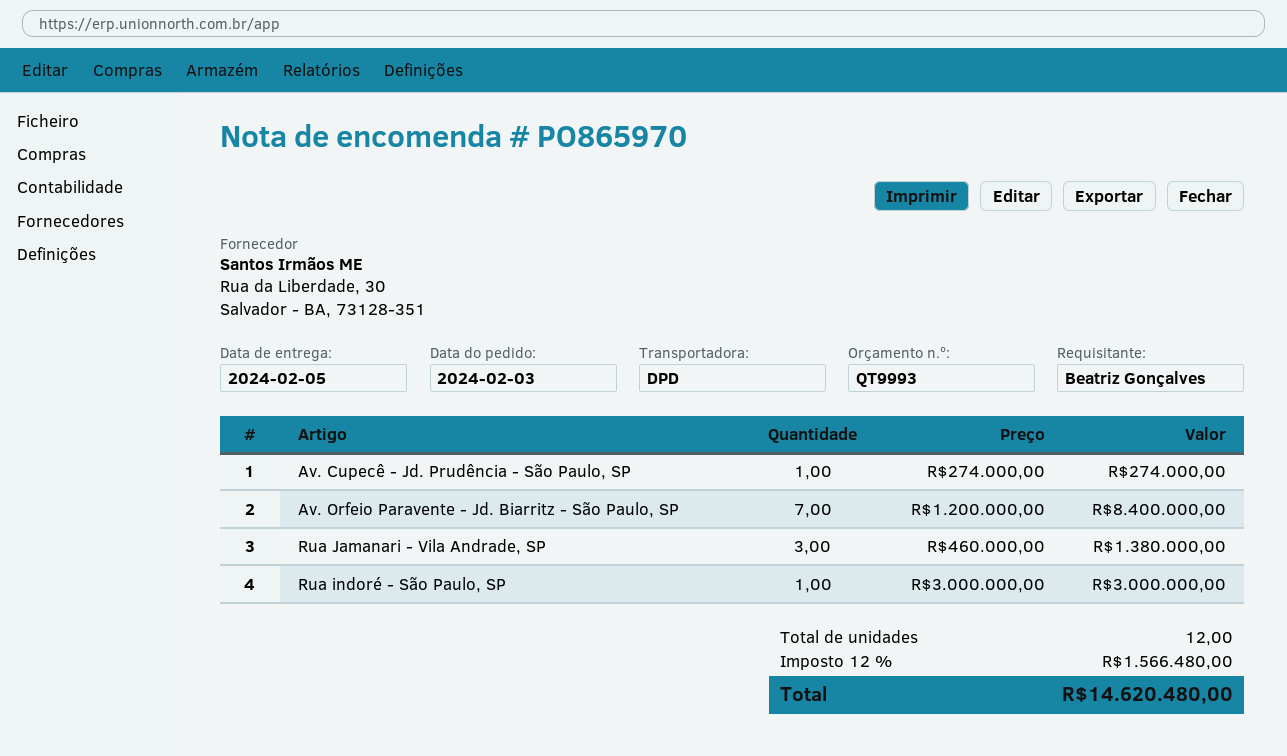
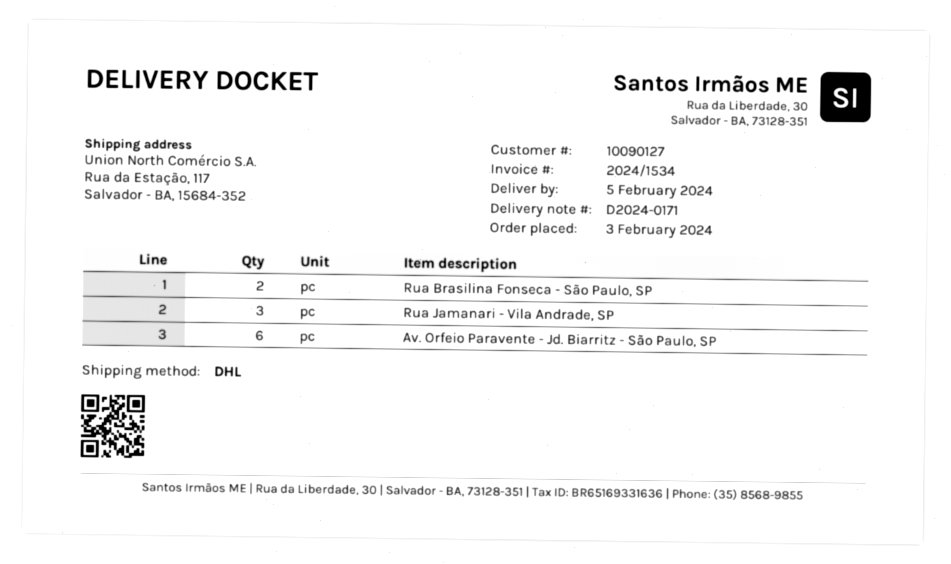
shipping method: DPD -> DHL
Av. Cupecê - Jd. Prudência - São Paulo, SP: 1 -> none
Av. Orfeio Paravente - Jd. Biarritz - São Paulo, SP: 7 -> 6
Rua indoré - São Paulo, SP: 1 -> none
Rua Brasilina Fonseca - São Paulo, SP: none -> 2

